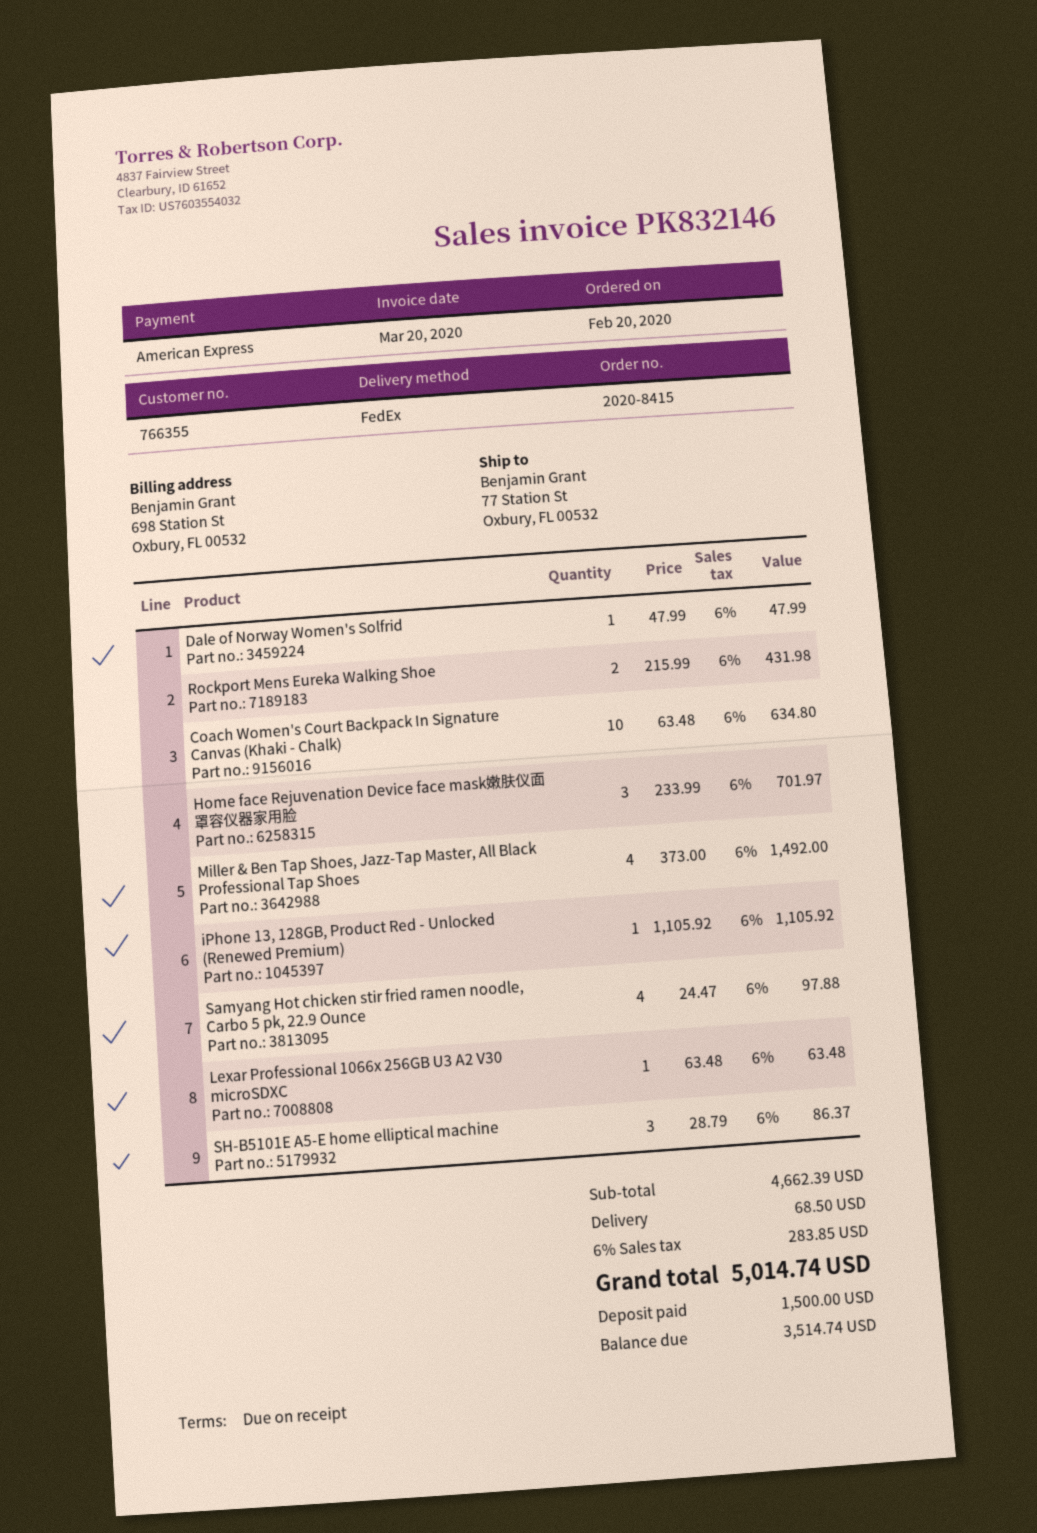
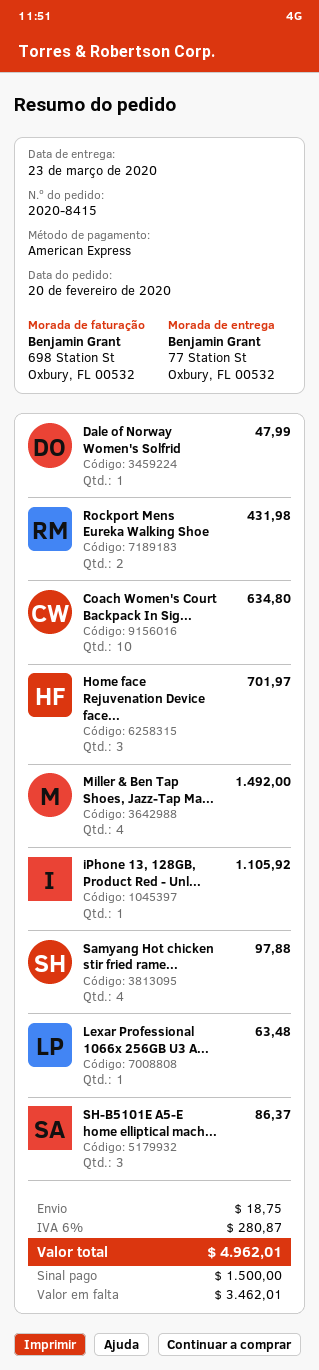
shipping: 68.50 -> 18.75
tax: 6% = 283.85 -> 6% = 280.87
total: 5014.74 -> 4962.01
balance: 3514.74 -> 3462.01

